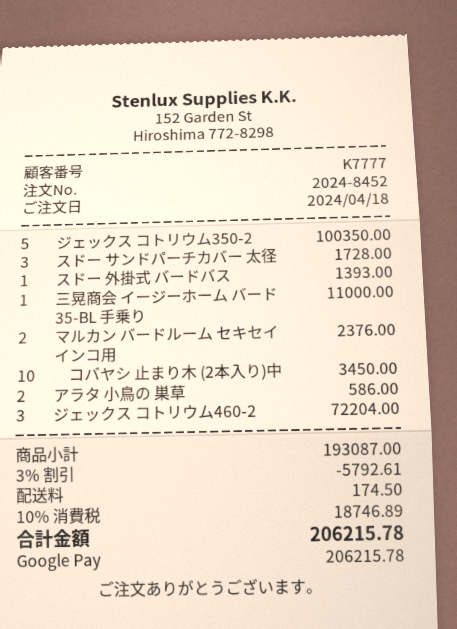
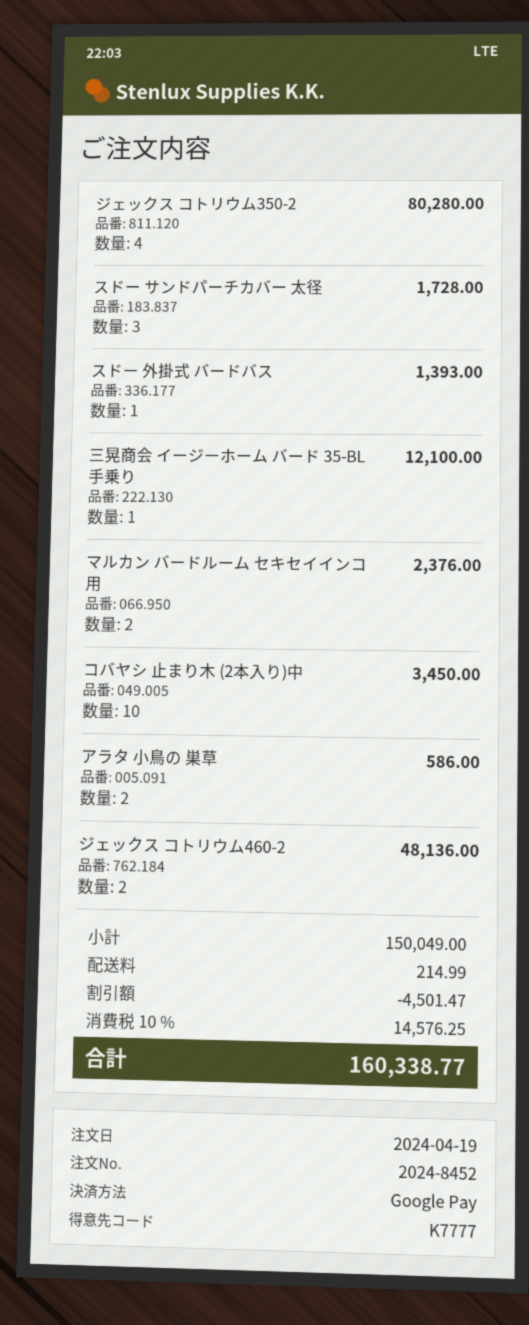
order date: 2024-04-18 -> 2024-04-19
ジェックス コトリウム350-2: 5 for 100350.00 -> 4 for 80280.00
三晃商会 イージーホーム バード 35-BL 手乗り: 1 for 11000.00 -> 1 for 12100.00
ジェックス コトリウム460-2: 3 for 72204.00 -> 2 for 48136.00
subtotal: 193087.00 -> 150049.00
discount: 5792.61 -> 4501.47
shipping: 174.50 -> 214.99
tax: 10% = 18746.89 -> 10% = 14576.25
total: 206215.78 -> 160338.77

